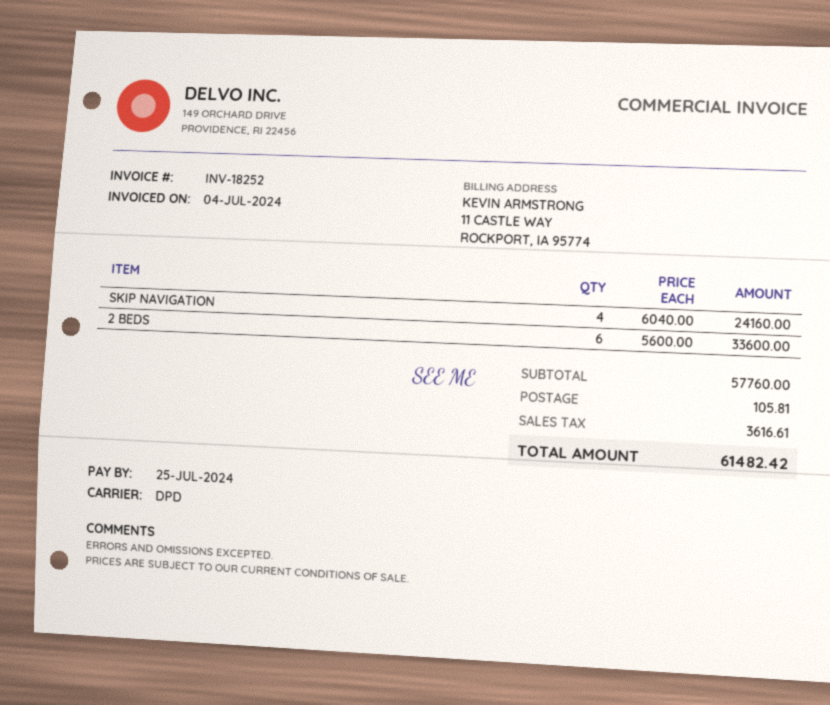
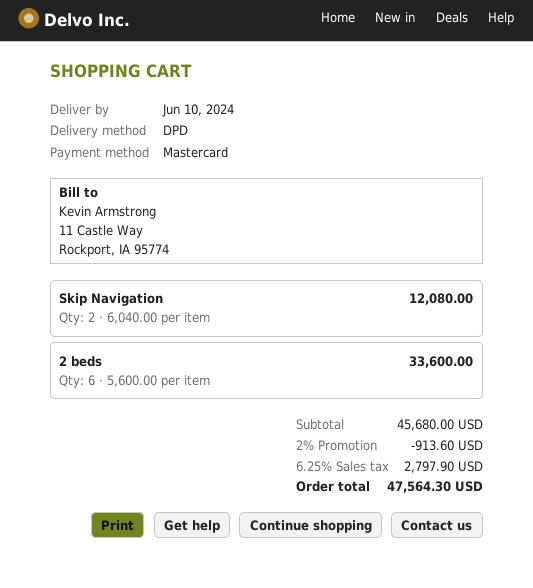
SKIP NAVIGATION: 4 x 6040.00 = 24160.00 -> 2 x 6040.00 = 12080.00
subtotal: 57760.00 -> 45680.00
discount: none -> 2% = 913.60
shipping: 105.81 -> none
tax: 3616.61 -> 2797.90
total: 61482.42 -> 47564.30

